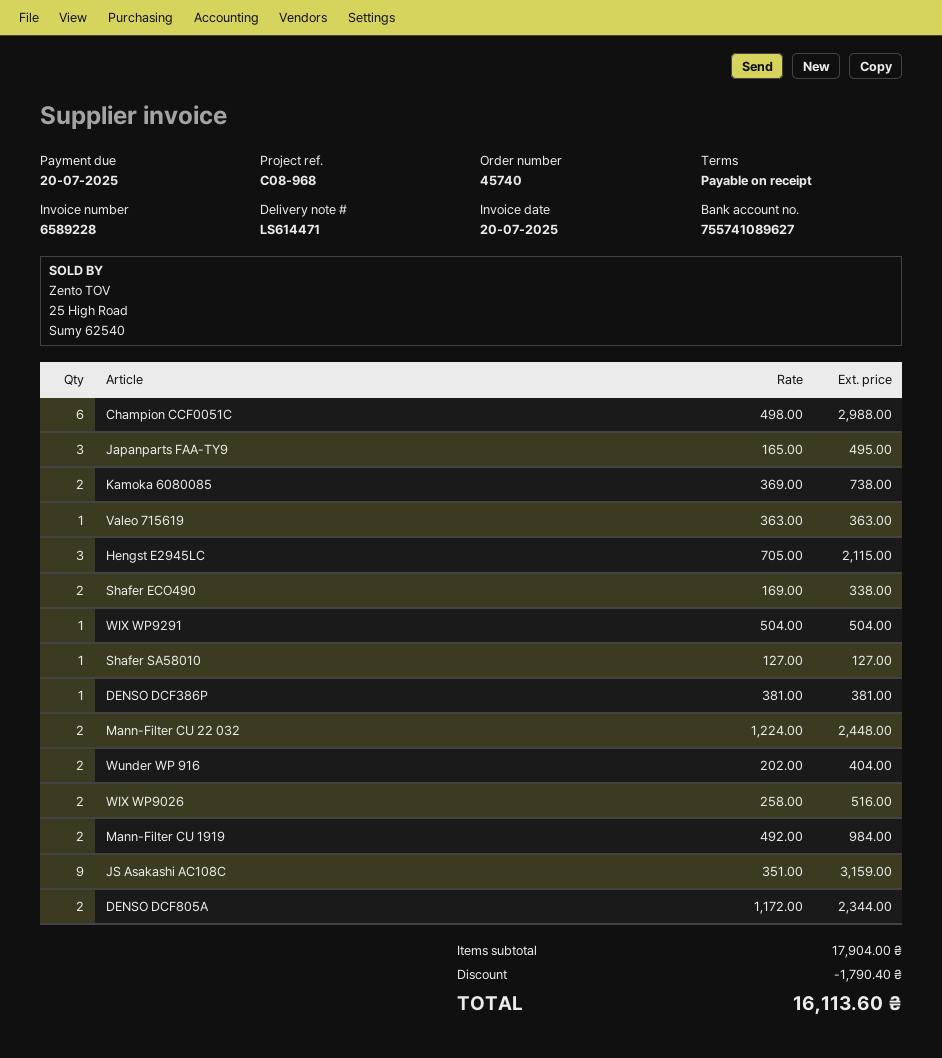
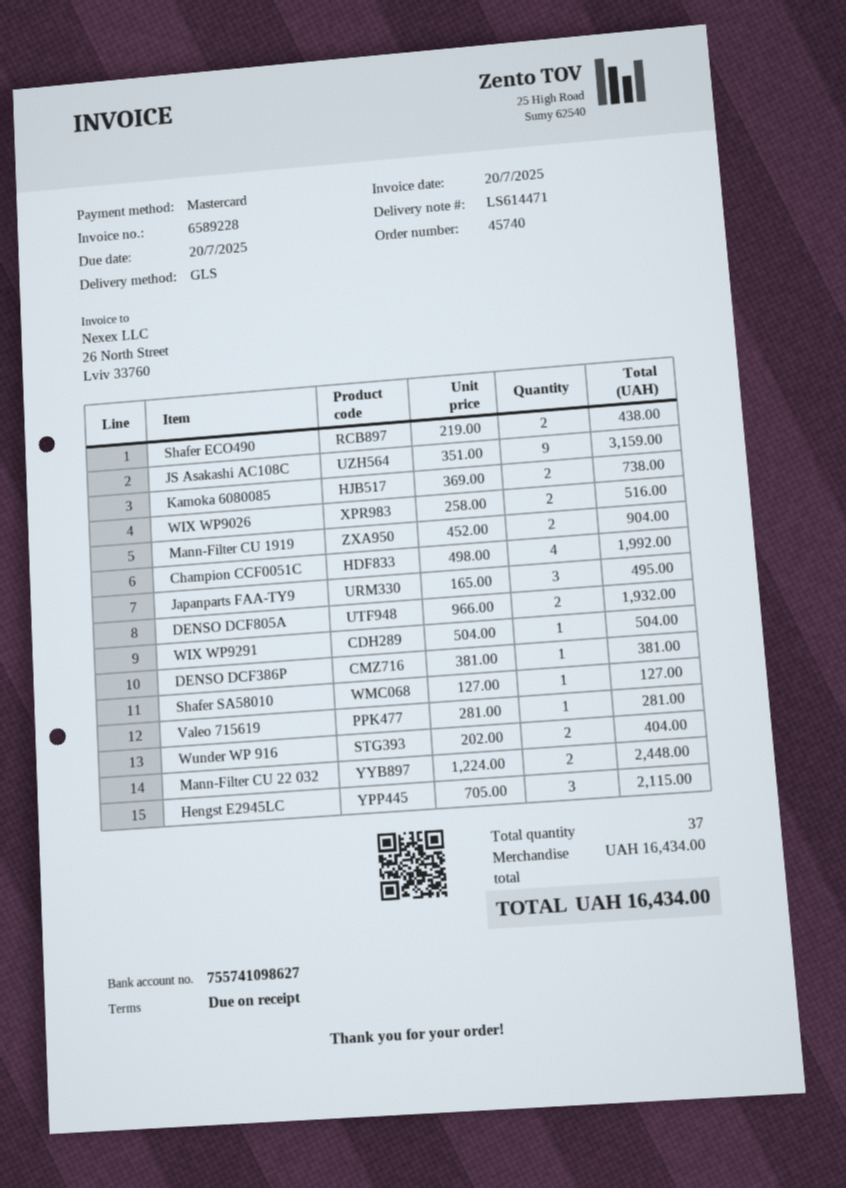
bank account: 755741089627 -> 755741098627
Champion CCF0051C: 6 x 498.00 = 2988.00 -> 4 x 498.00 = 1992.00
Valeo 715619: 1 x 363.00 = 363.00 -> 1 x 281.00 = 281.00
Shafer ECO490: 2 x 169.00 = 338.00 -> 2 x 219.00 = 438.00
Mann-Filter CU 1919: 2 x 492.00 = 984.00 -> 2 x 452.00 = 904.00
DENSO DCF805A: 2 x 1172.00 = 2344.00 -> 2 x 966.00 = 1932.00
subtotal: 17904.00 -> 16434.00
discount: 1790.40 -> none
total: 16113.60 -> 16434.00

